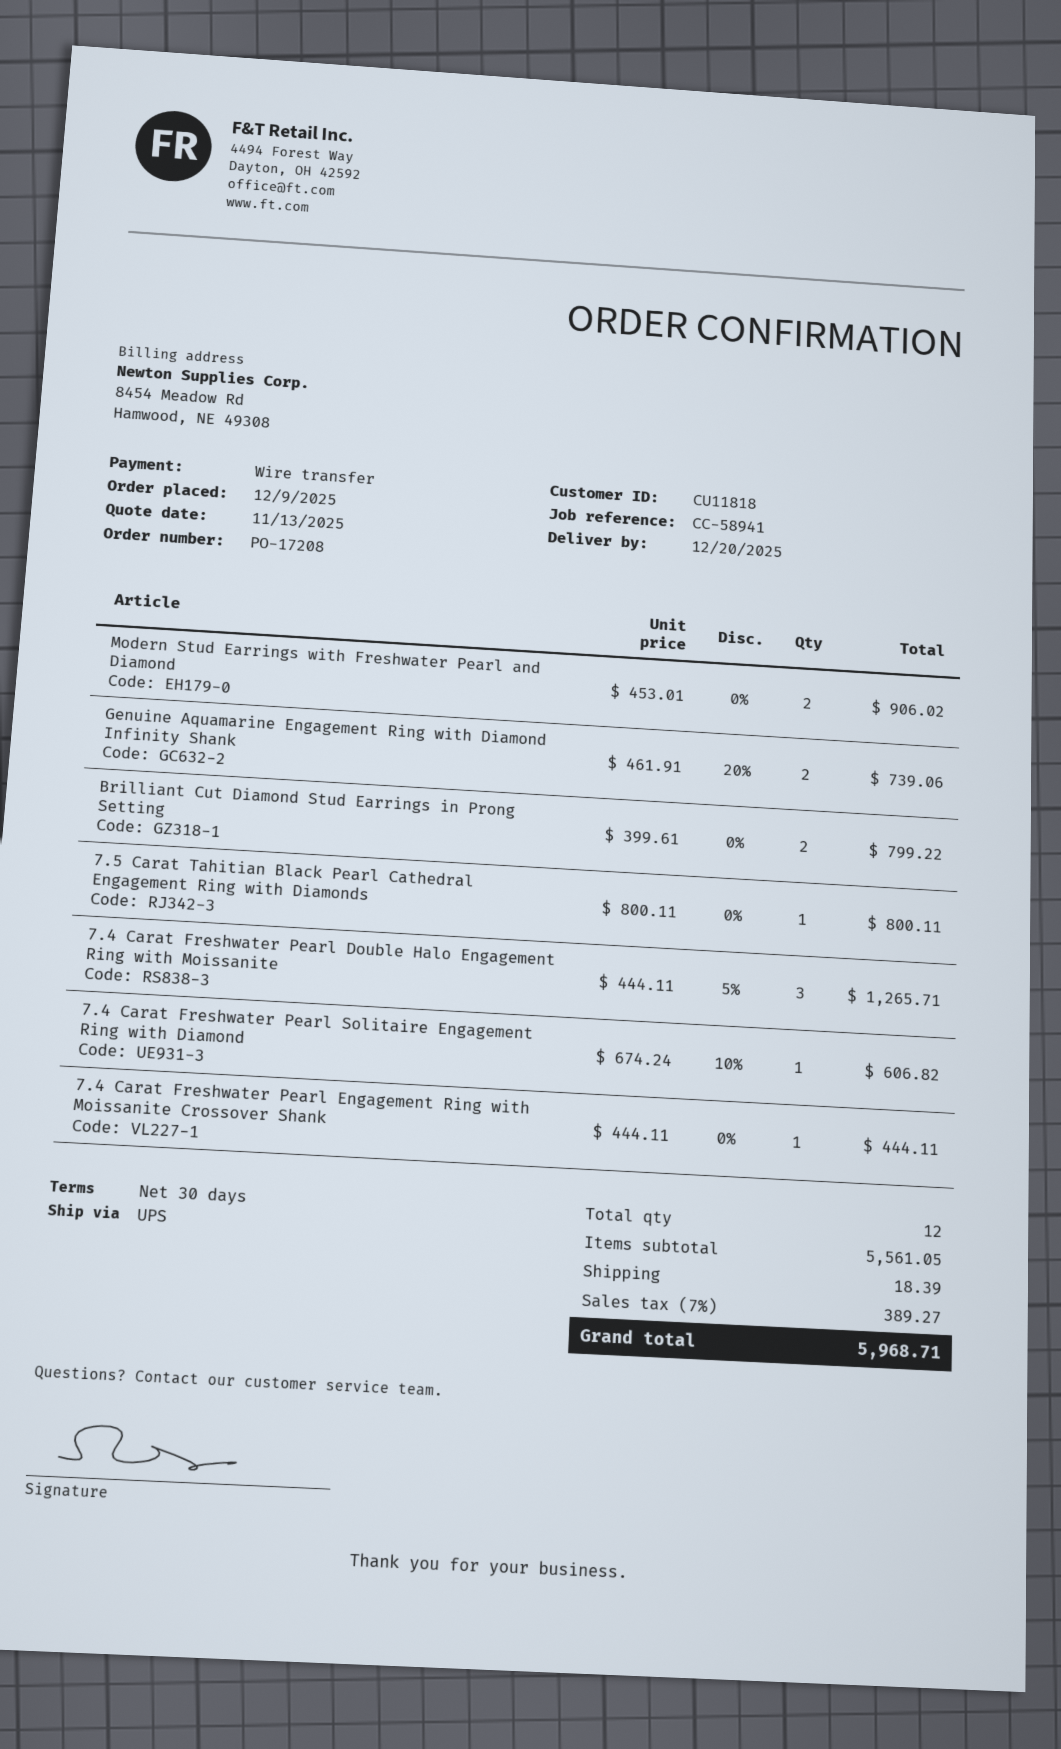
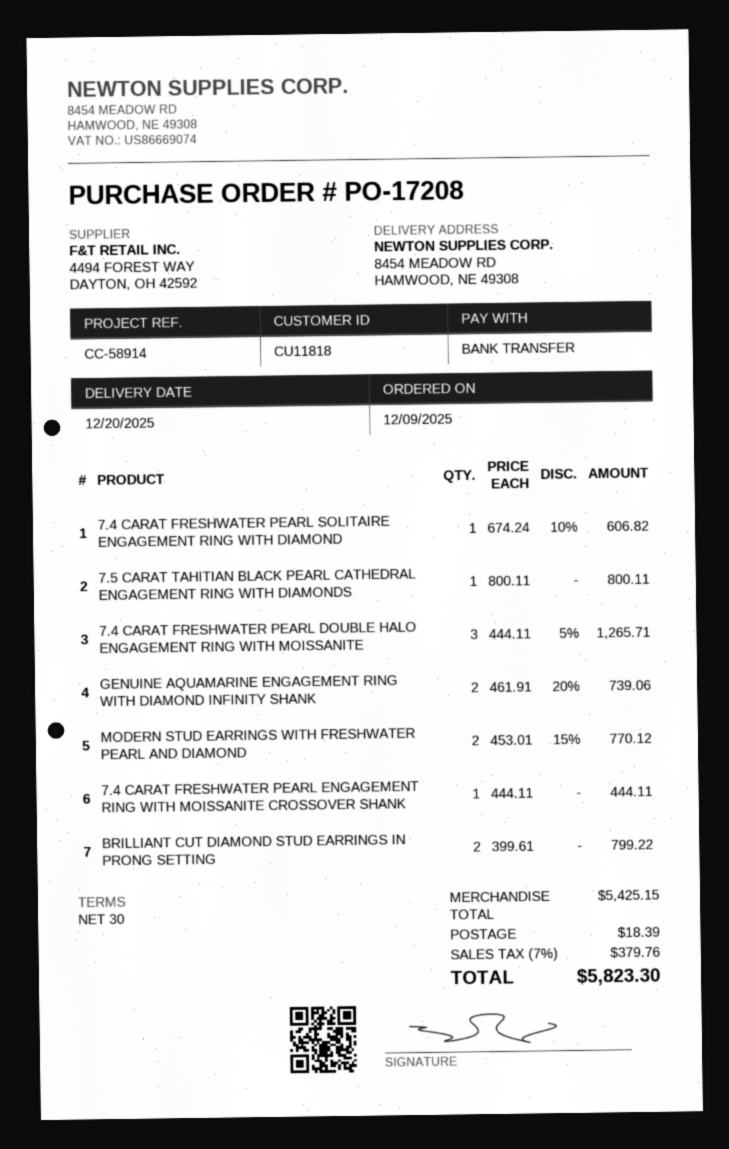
reference: CC-58941 -> CC-58914
Modern Stud Earrings with Freshwater Pearl and Diamond: 2 x 453.01 = 906.02 -> 2 x 453.01 - 15% = 770.12
subtotal: 5561.05 -> 5425.15
tax: 7% = 389.27 -> 7% = 379.76
total: 5968.71 -> 5823.30

